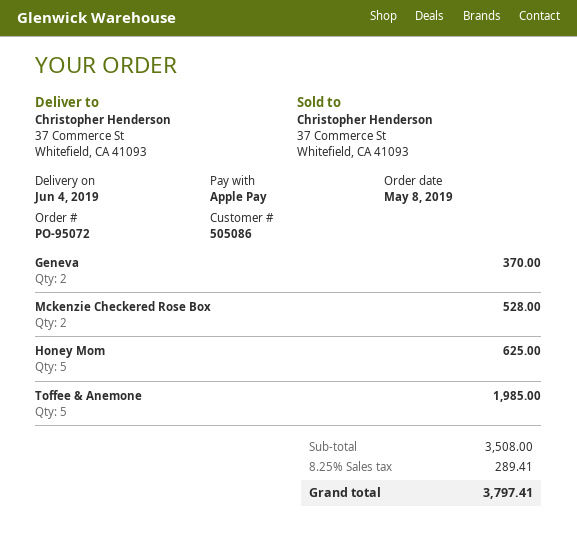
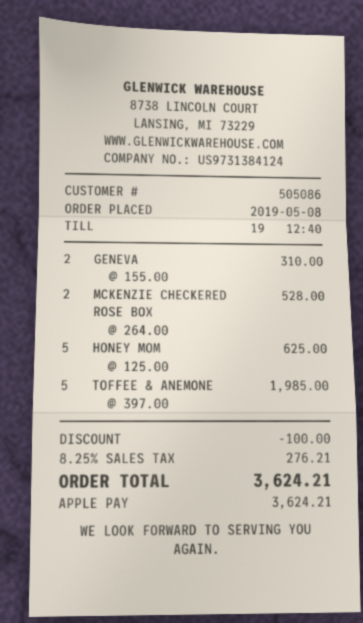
Geneva: 2 for 370.00 -> 2 for 310.00
discount: none -> 100.00
tax: 8.25% = 289.41 -> 8.25% = 276.21
total: 3797.41 -> 3624.21

